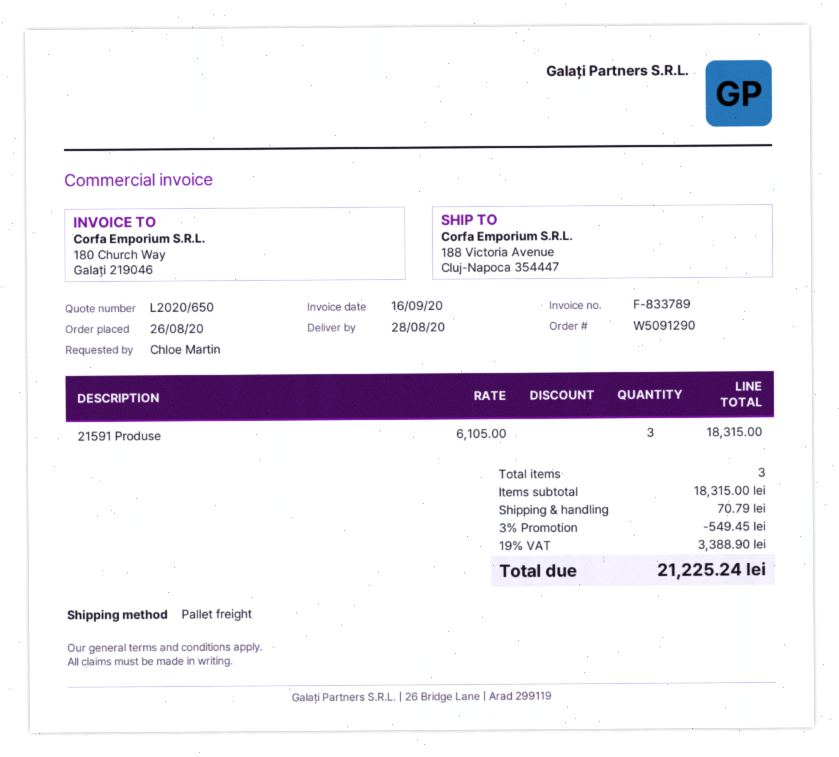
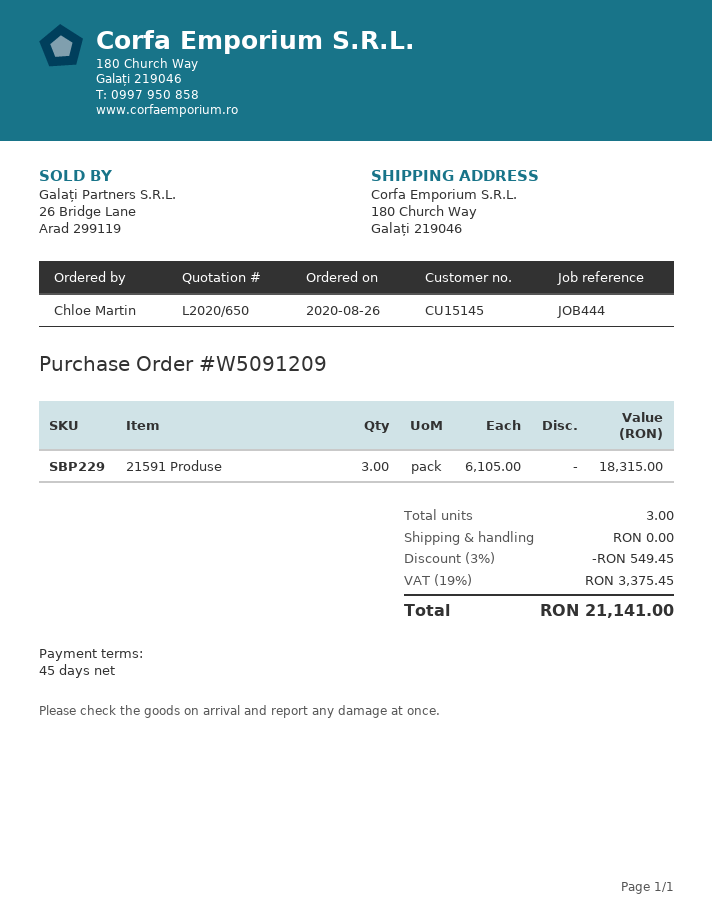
order number: W5091290 -> W5091209
ship to: 188 Victoria Avenue, Cluj-Napoca 354447 -> 180 Church Way, Galați 219046
shipping: 70.79 -> 0.00
tax: 19% = 3388.90 -> 19% = 3375.45
total: 21225.24 -> 21141.00

